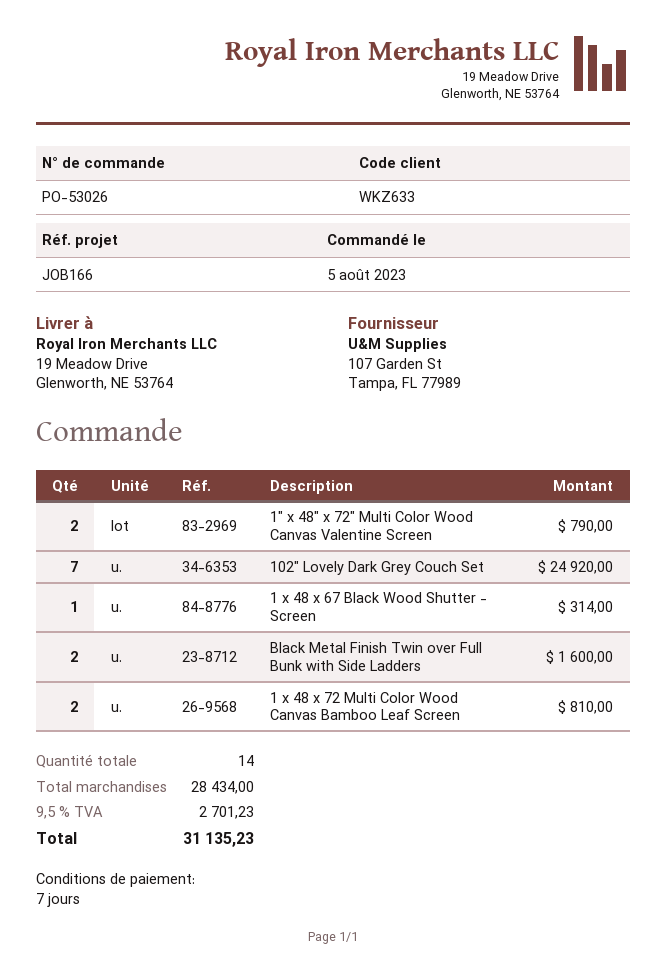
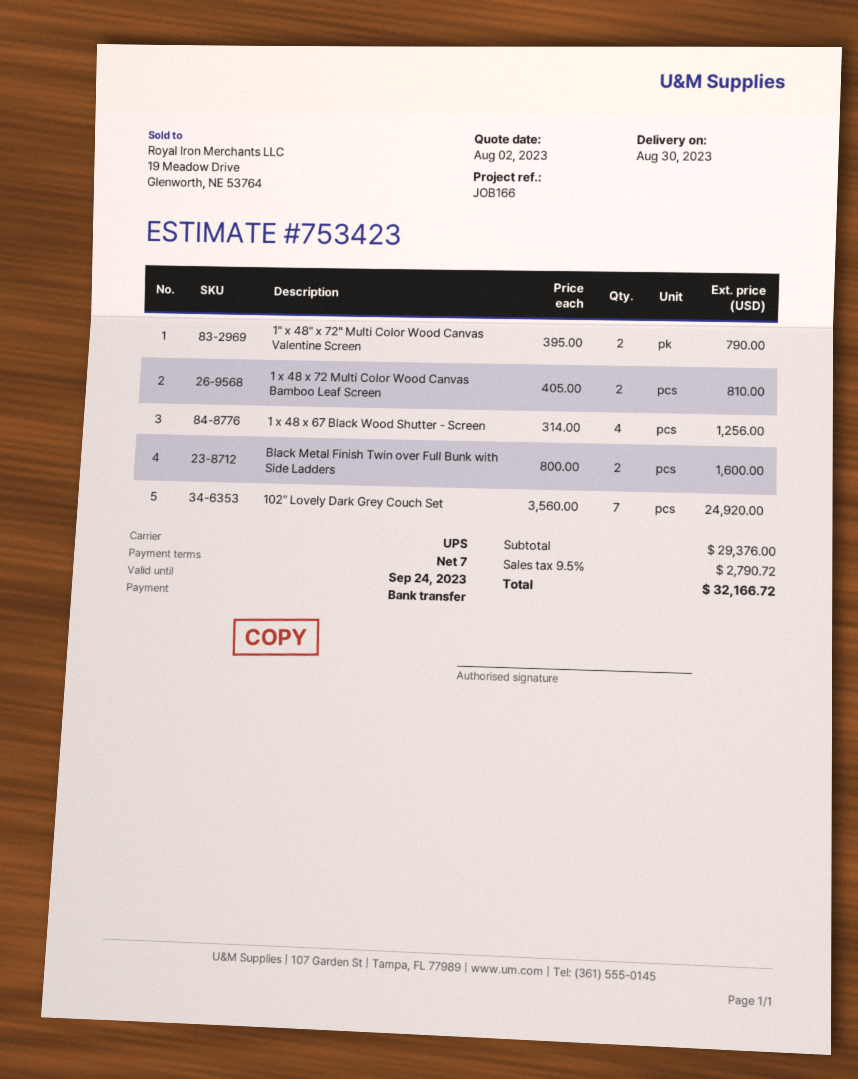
1 x 48 x 67 Black Wood Shutter - Screen: 1 for 314.00 -> 4 for 1256.00
subtotal: 28434.00 -> 29376.00
tax: 9.5% = 2701.23 -> 9.5% = 2790.72
total: 31135.23 -> 32166.72

